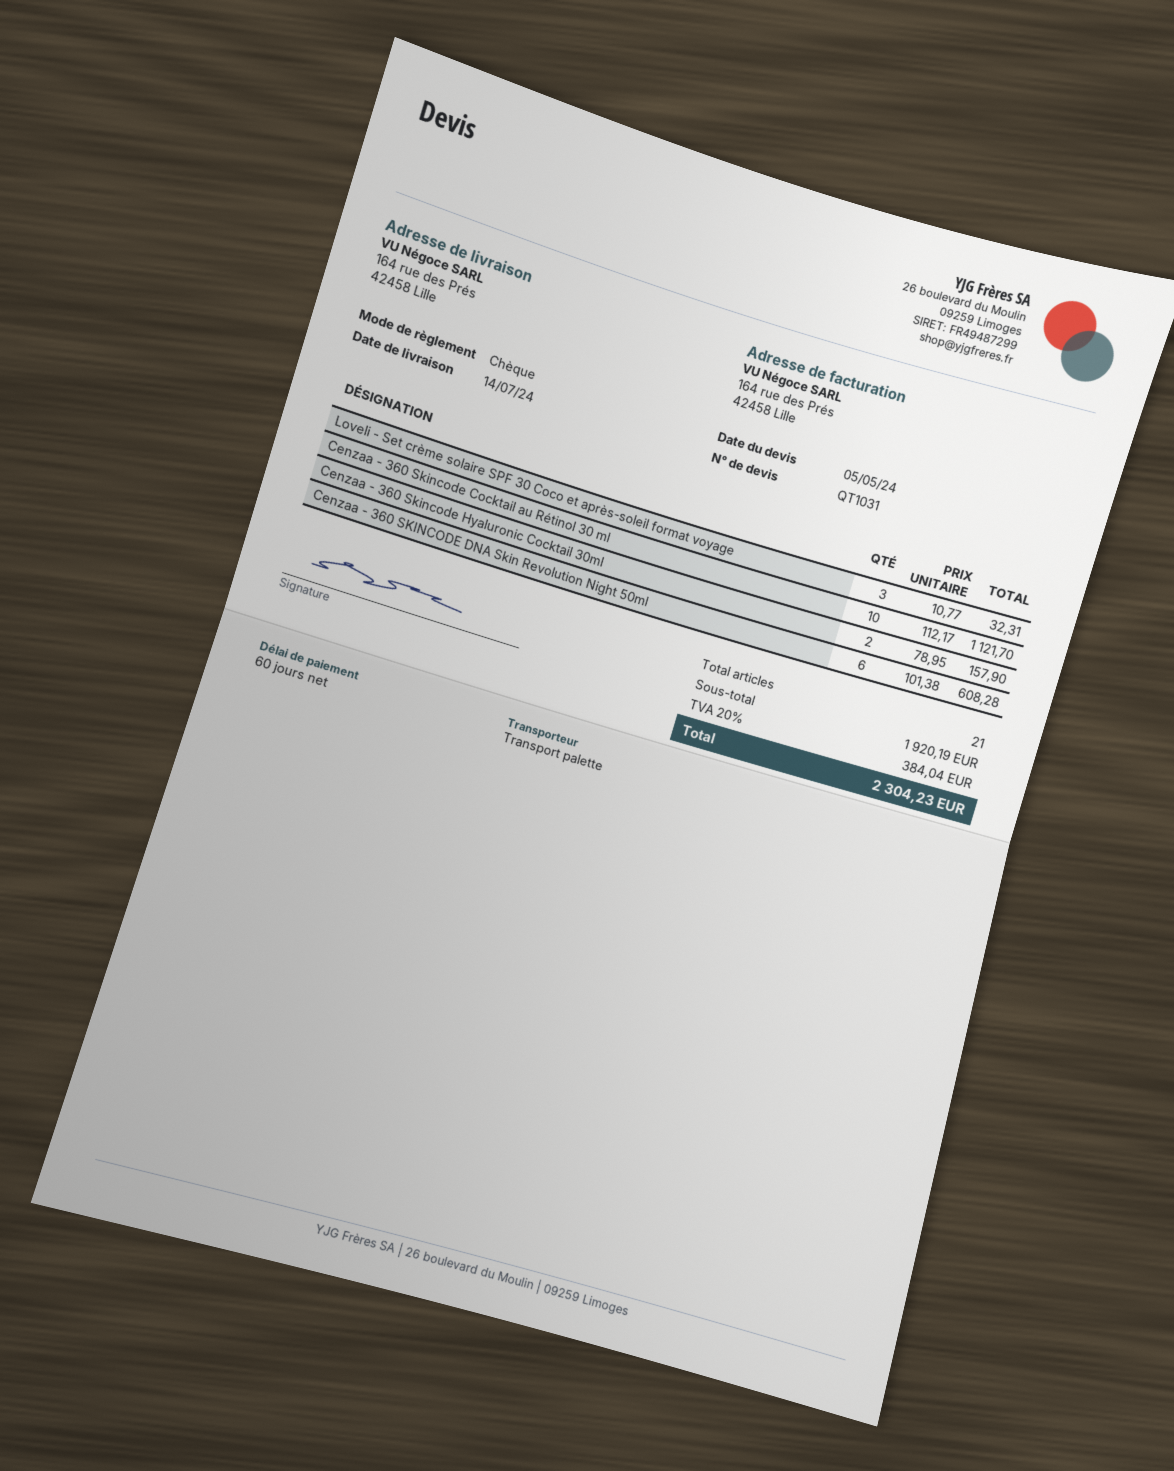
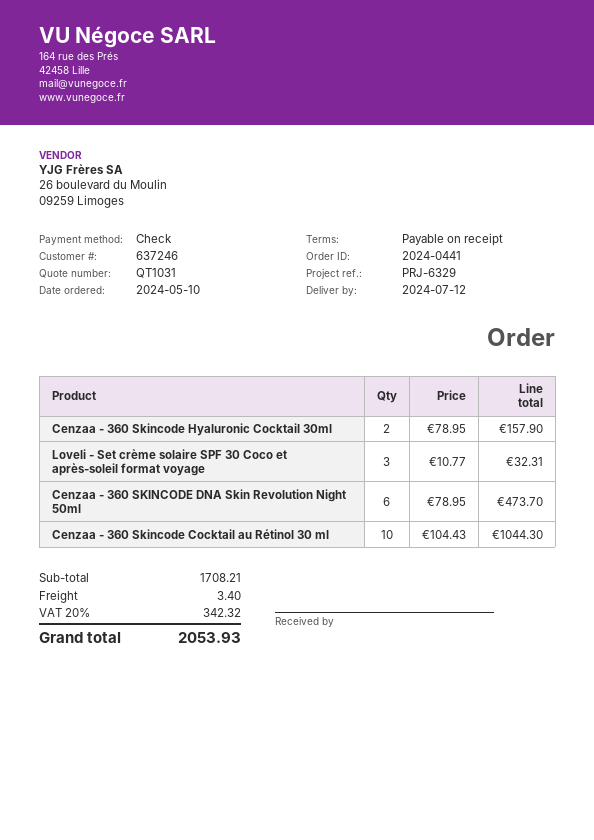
delivery date: 2024-07-14 -> 2024-07-12
payment terms: 60 days -> on receipt
Cenzaa - 360 Skincode Cocktail au Rétinol 30 ml: 10 x 112.17 = 1121.70 -> 10 x 104.43 = 1044.30
Cenzaa - 360 SKINCODE DNA Skin Revolution Night 50ml: 6 x 101.38 = 608.28 -> 6 x 78.95 = 473.70
subtotal: 1920.19 -> 1708.21
shipping: none -> 3.40
tax: 20% = 384.04 -> 20% = 342.32
total: 2304.23 -> 2053.93

